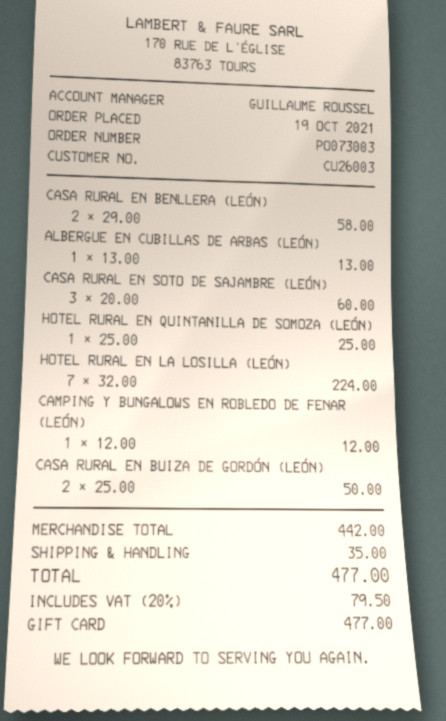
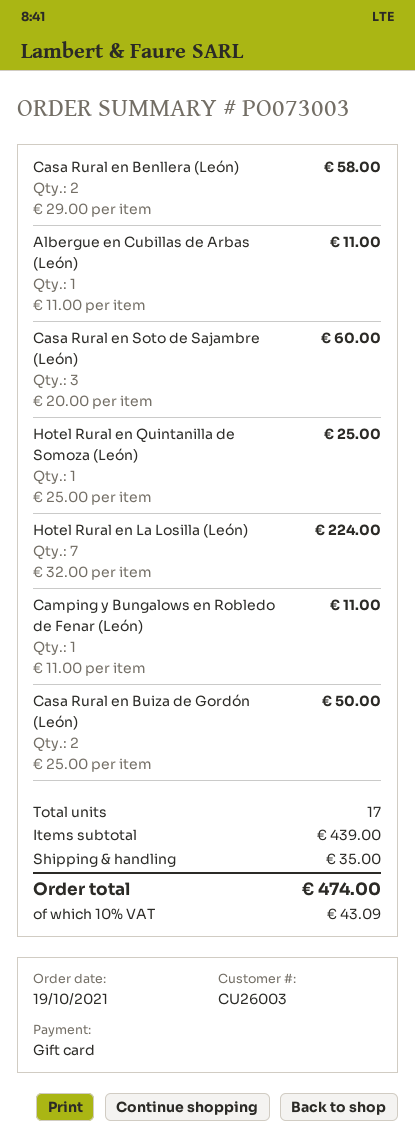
ALBERGUE EN CUBILLAS DE ARBAS (LEÓN): 1 x 13.00 = 13.00 -> 1 x 11.00 = 11.00
CAMPING Y BUNGALOWS EN ROBLEDO DE FENAR (LEÓN): 1 x 12.00 = 12.00 -> 1 x 11.00 = 11.00
subtotal: 442.00 -> 439.00
tax: 20% = 79.50 -> 10% = 43.09
total: 477.00 -> 474.00

